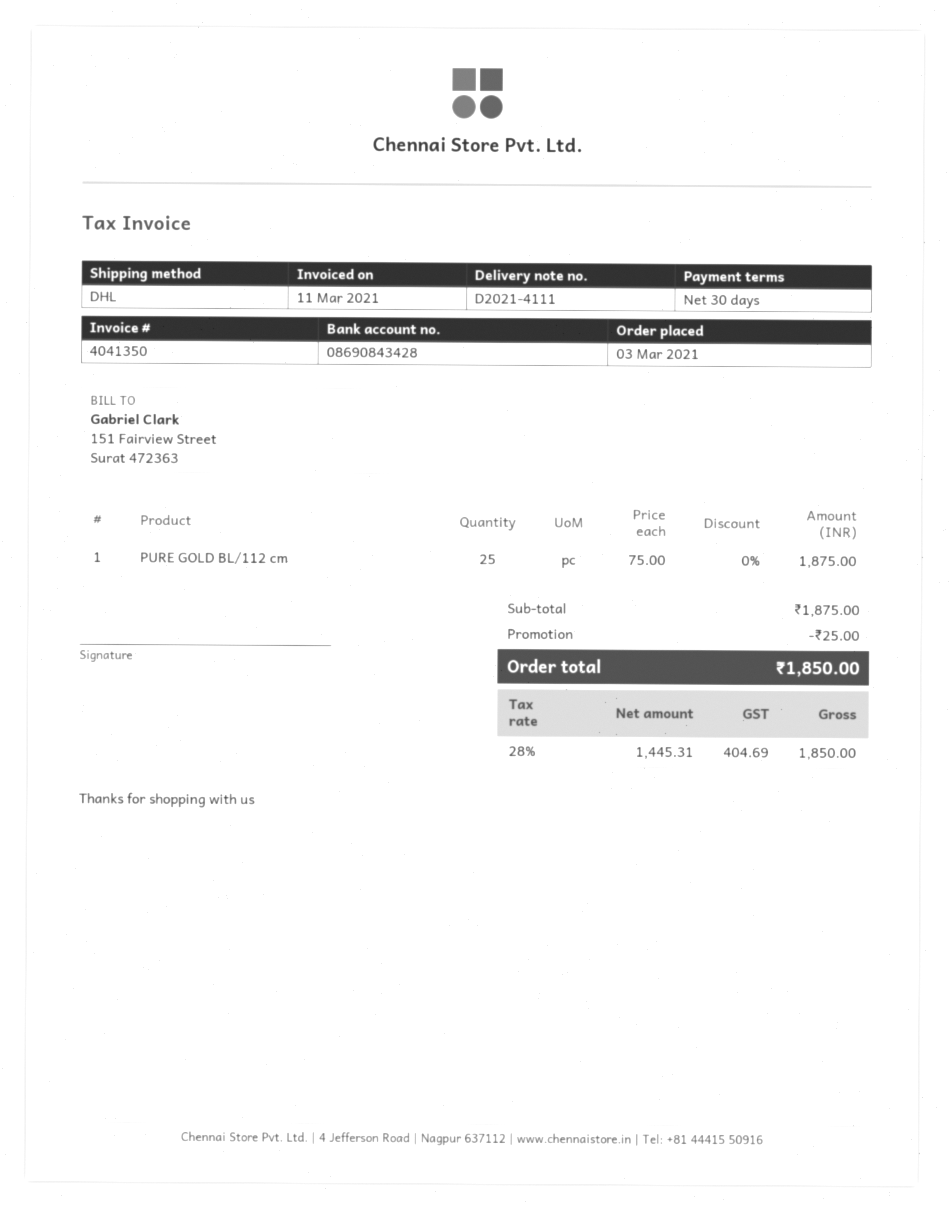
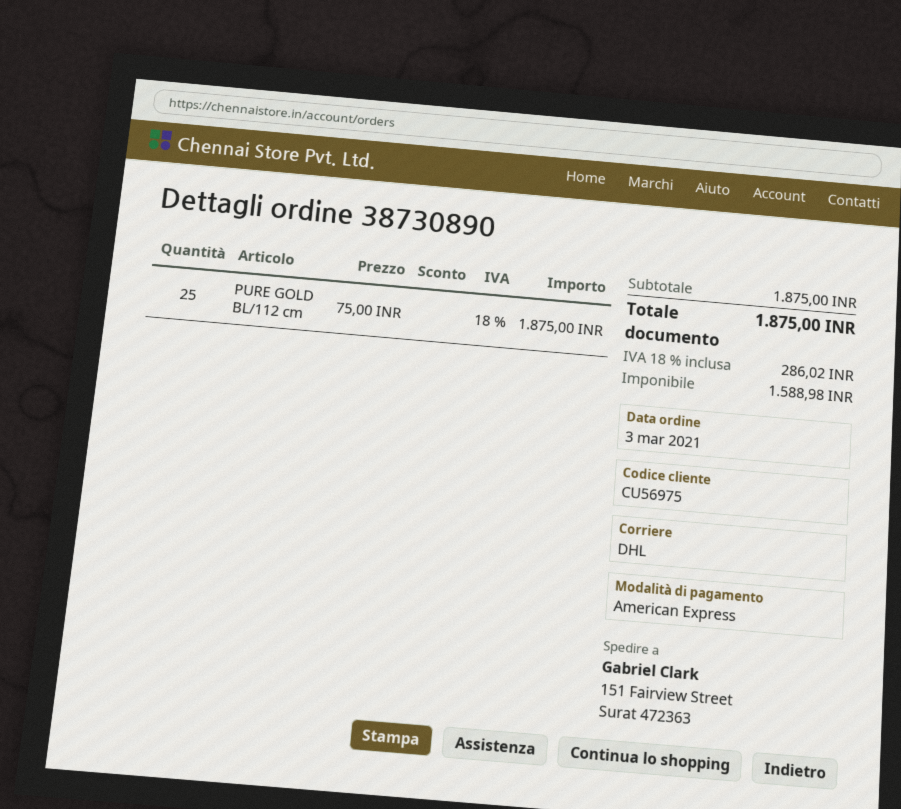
discount: 25.00 -> none
net: 1445.31 -> 1588.98
tax: 28% = 404.69 -> 18% = 286.02
total: 1850.00 -> 1875.00

